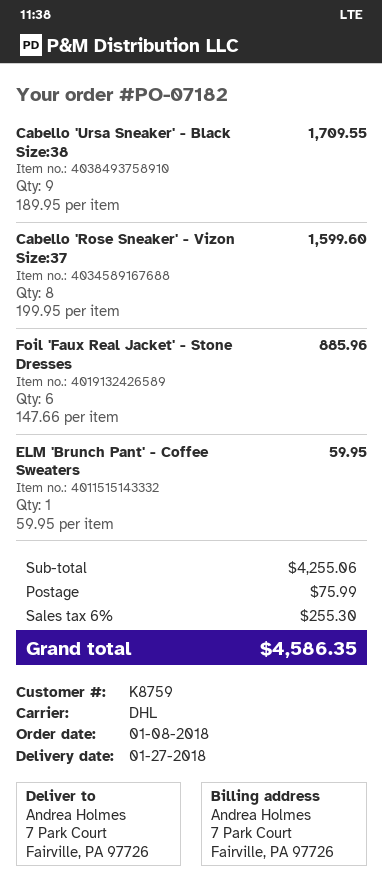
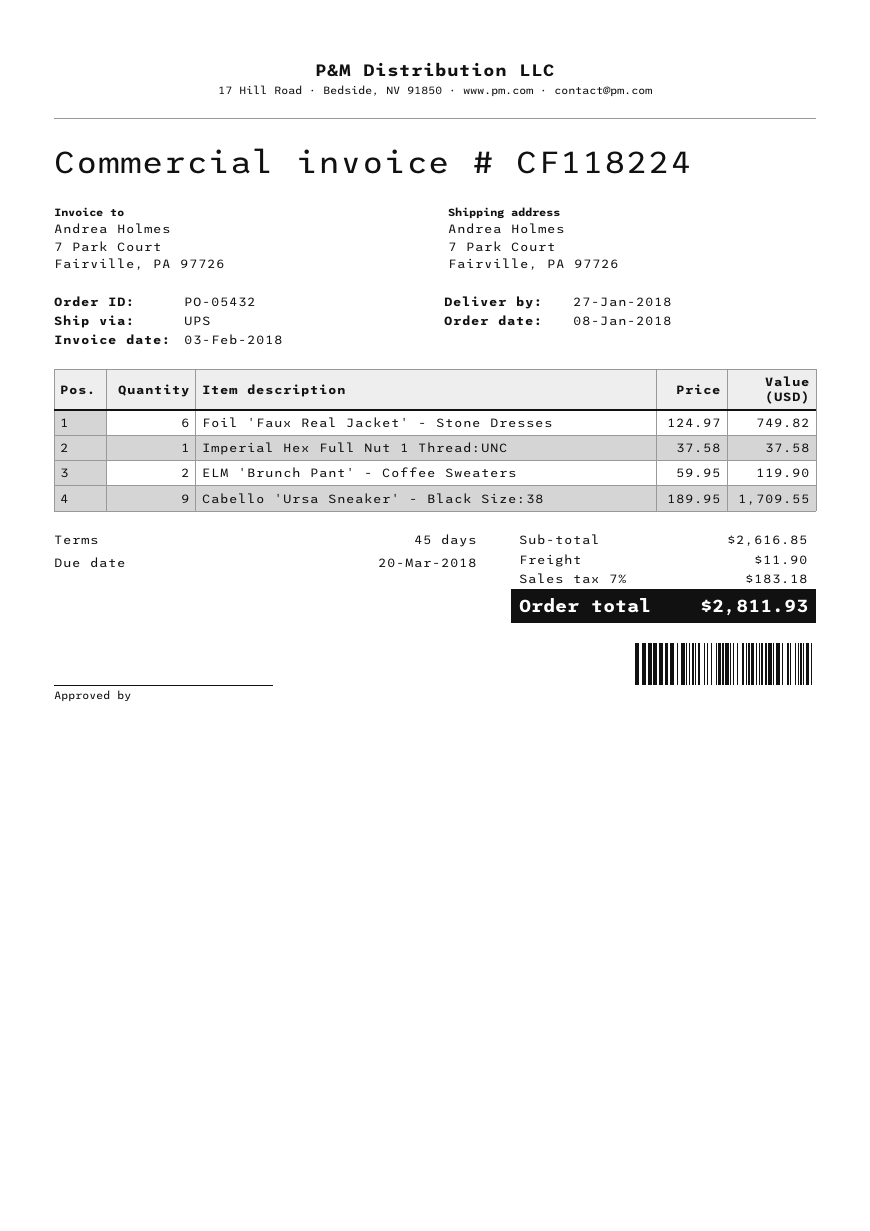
order number: PO-07182 -> PO-05432
shipping method: DHL -> UPS
Cabello 'Rose Sneaker' - Vizon Size:37: 8 x 199.95 = 1599.60 -> none
Foil 'Faux Real Jacket' - Stone Dresses: 6 x 147.66 = 885.96 -> 6 x 124.97 = 749.82
ELM 'Brunch Pant' - Coffee Sweaters: 1 x 59.95 = 59.95 -> 2 x 59.95 = 119.90
Imperial Hex Full Nut 1 Thread:UNC: none -> 1 x 37.58 = 37.58
subtotal: 4255.06 -> 2616.85
shipping: 75.99 -> 11.90
tax: 6% = 255.30 -> 7% = 183.18
total: 4586.35 -> 2811.93

